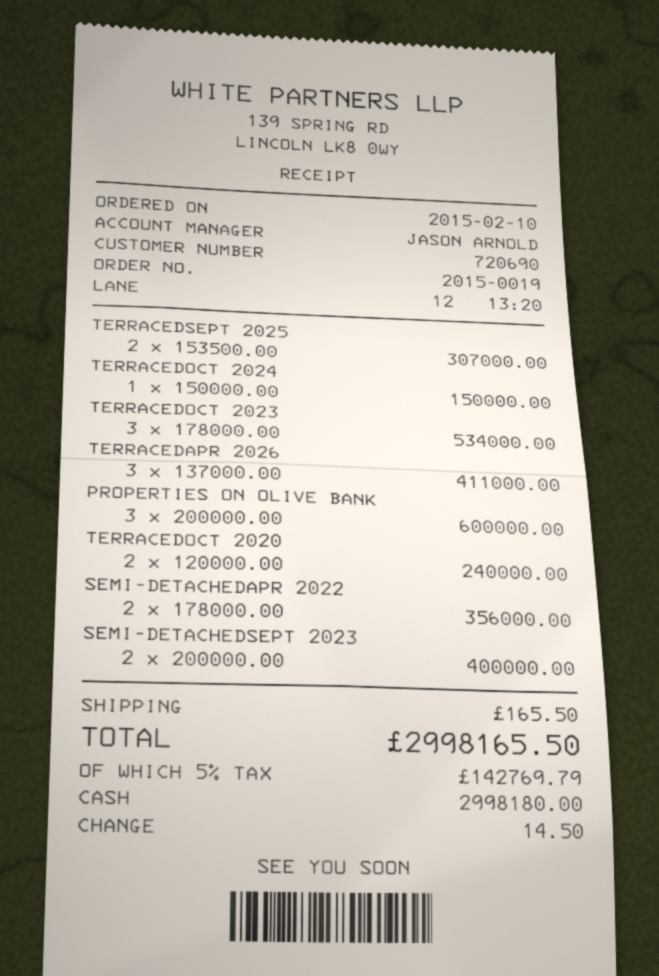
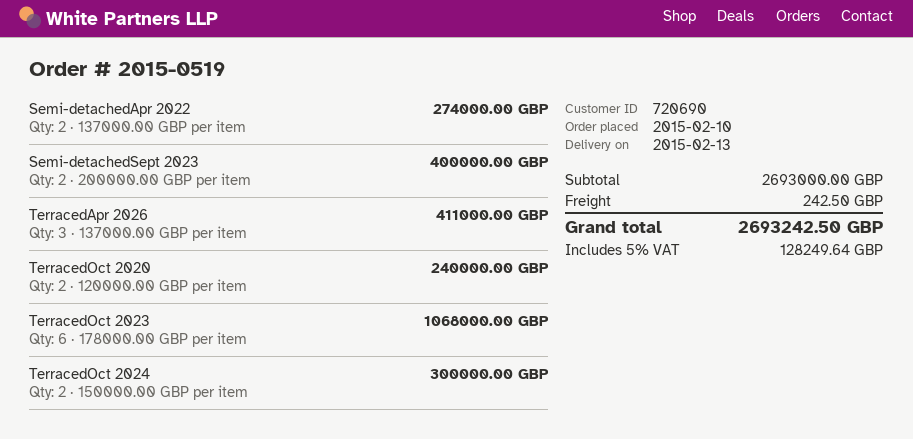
order number: 2015-0019 -> 2015-0519
TERRACEDSEPT 2025: 2 x 153500.00 = 307000.00 -> none
TERRACEDOCT 2024: 1 x 150000.00 = 150000.00 -> 2 x 150000.00 = 300000.00
TERRACEDOCT 2023: 3 x 178000.00 = 534000.00 -> 6 x 178000.00 = 1068000.00
PROPERTIES ON OLIVE BANK: 3 x 200000.00 = 600000.00 -> none
SEMI-DETACHEDAPR 2022: 2 x 178000.00 = 356000.00 -> 2 x 137000.00 = 274000.00
shipping: 165.50 -> 242.50
tax: 5% = 142769.79 -> 5% = 128249.64
total: 2998165.50 -> 2693242.50

